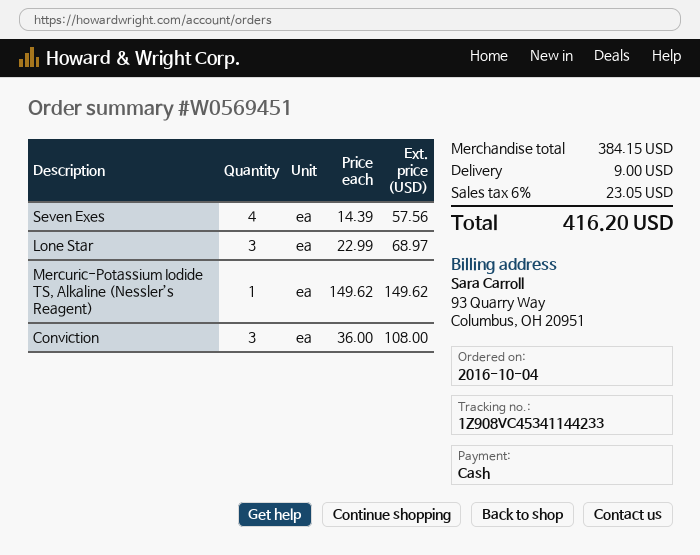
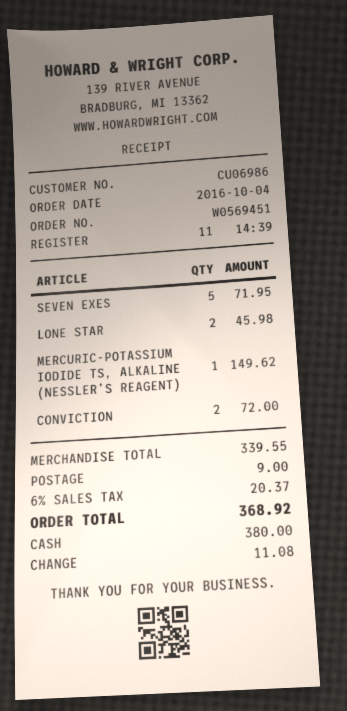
Seven Exes: 4 for 57.56 -> 5 for 71.95
Lone Star: 3 for 68.97 -> 2 for 45.98
Conviction: 3 for 108.00 -> 2 for 72.00
subtotal: 384.15 -> 339.55
tax: 6% = 23.05 -> 6% = 20.37
total: 416.20 -> 368.92

